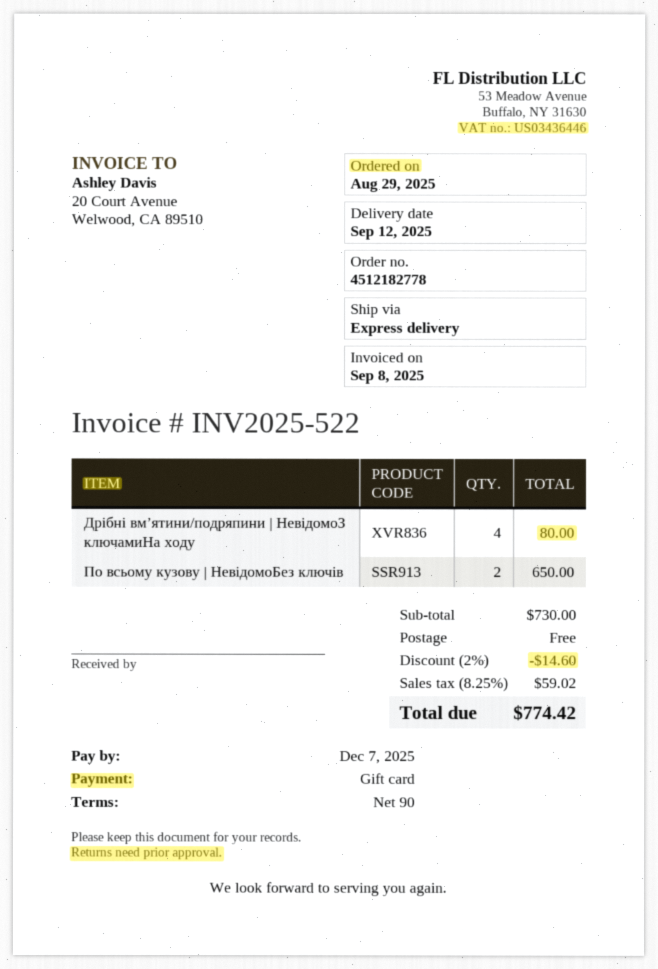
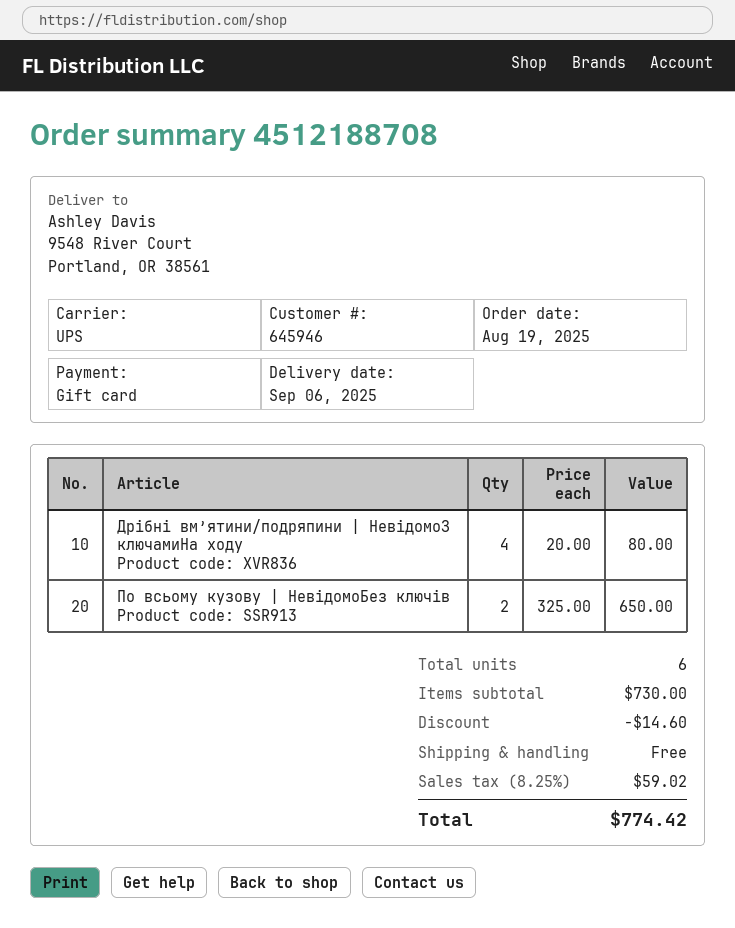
order number: 4512182778 -> 4512188708
order date: 2025-08-29 -> 2025-08-19
delivery date: 2025-09-12 -> 2025-09-06
shipping method: express -> UPS

